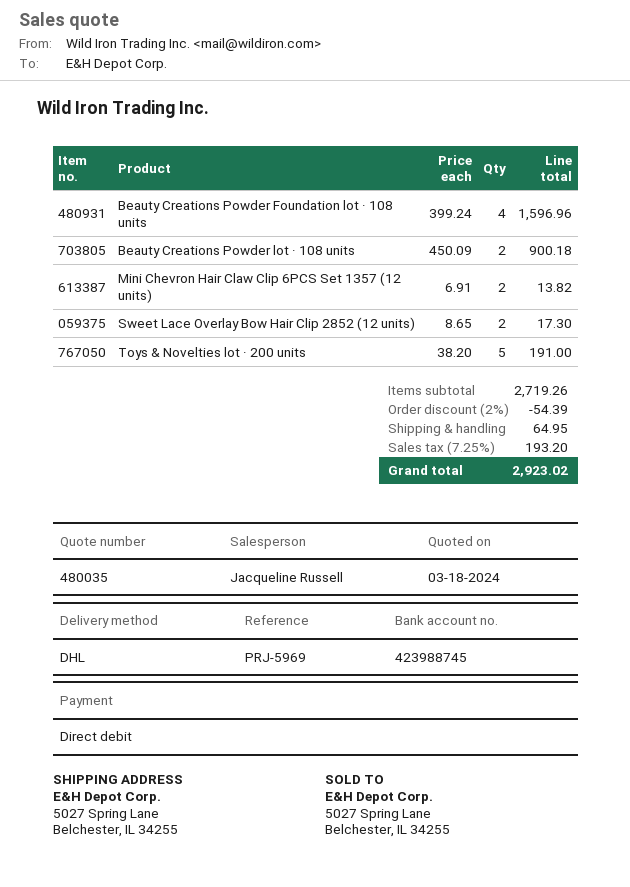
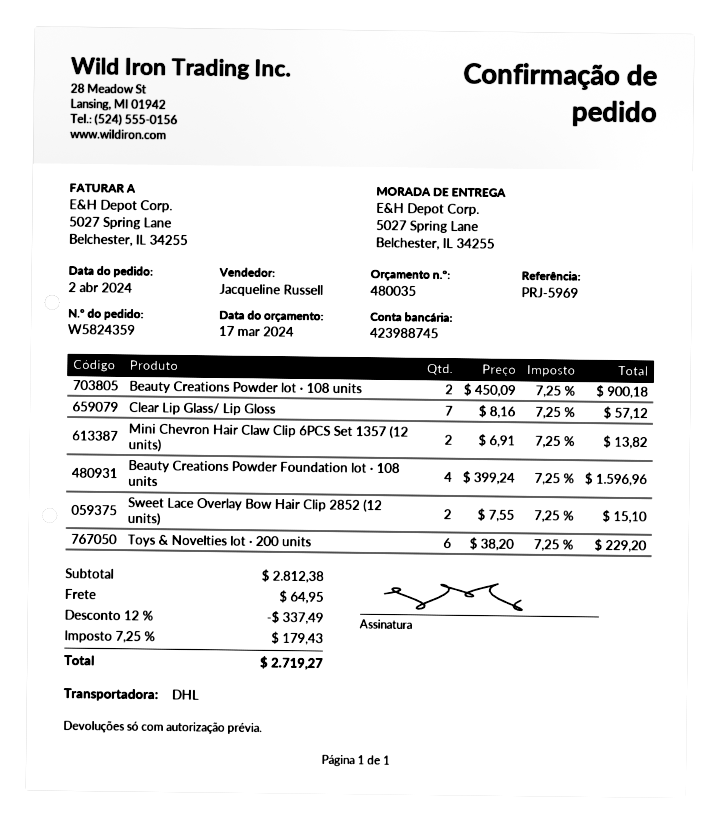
quote date: 2024-03-18 -> 2024-03-17
Sweet Lace Overlay Bow Hair Clip 2852 (12 units): 2 x 8.65 = 17.30 -> 2 x 7.55 = 15.10
Toys & Novelties lot · 200 units: 5 x 38.20 = 191.00 -> 6 x 38.20 = 229.20
Clear Lip Glass/ Lip Gloss: none -> 7 x 8.16 = 57.12
subtotal: 2719.26 -> 2812.38
discount: 2% = 54.39 -> 12% = 337.49
tax: 7.25% = 193.20 -> 7.25% = 179.43
total: 2923.02 -> 2719.27

